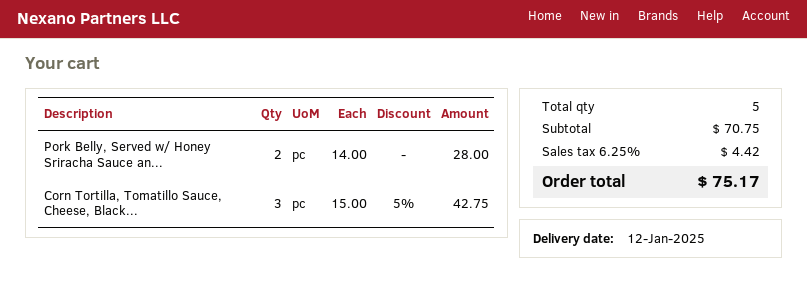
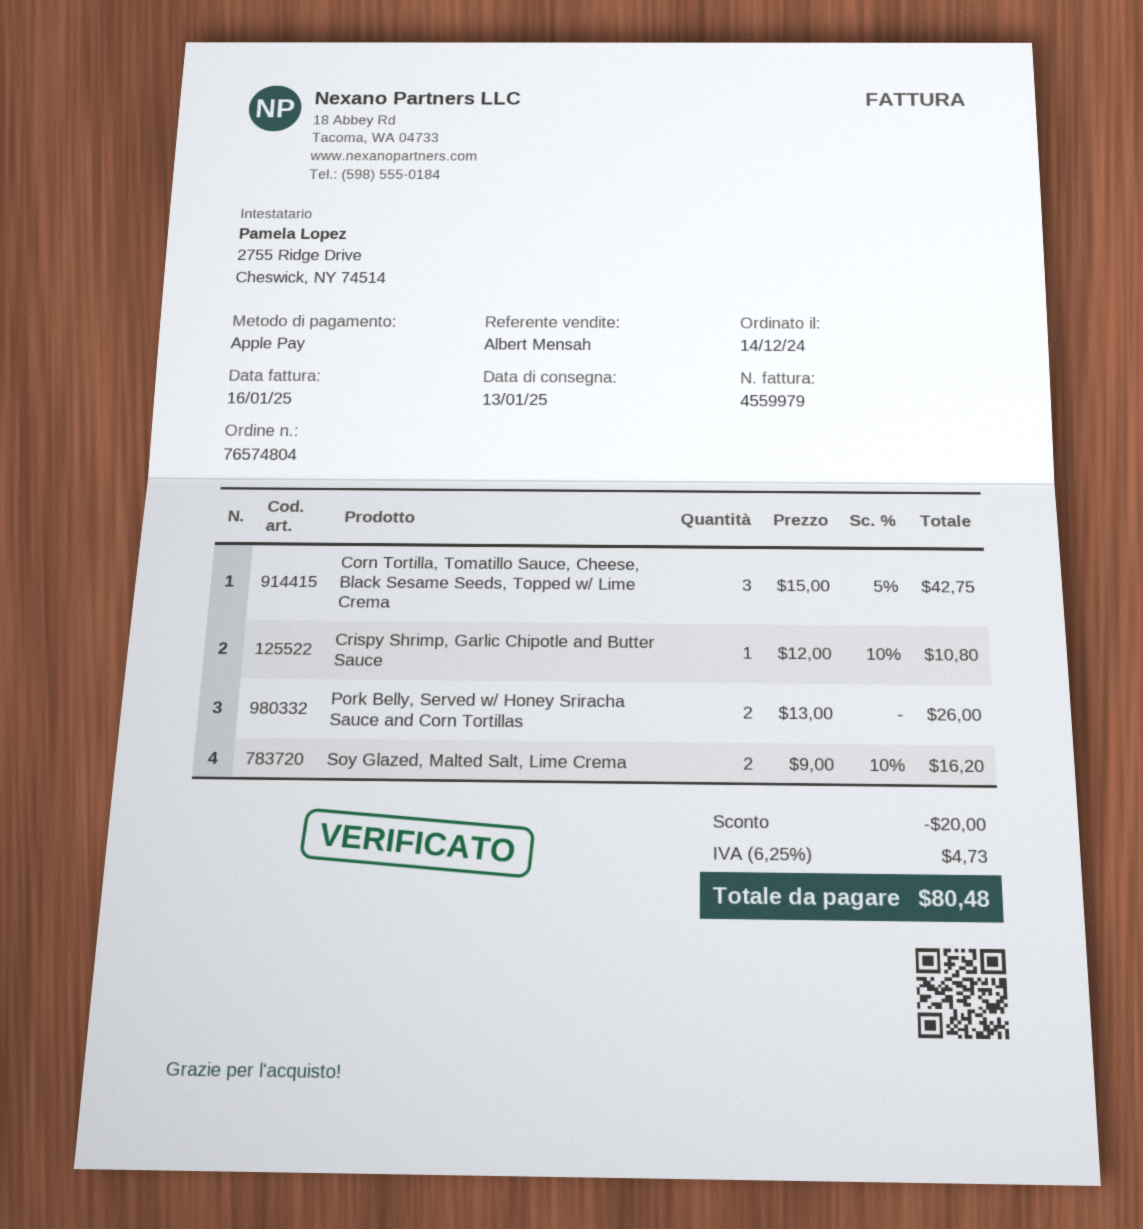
delivery date: 2025-01-12 -> 2025-01-13
Pork Belly, Served w/ Honey Sriracha Sauce an...: 2 x 14.00 = 28.00 -> 2 x 13.00 = 26.00
Crispy Shrimp, Garlic Chipotle and Butter Sauce: none -> 1 x 12.00 - 10% = 10.80
Soy Glazed, Malted Salt, Lime Crema: none -> 2 x 9.00 - 10% = 16.20
discount: none -> 20.00
tax: 6.25% = 4.42 -> 6.25% = 4.73
total: 75.17 -> 80.48

